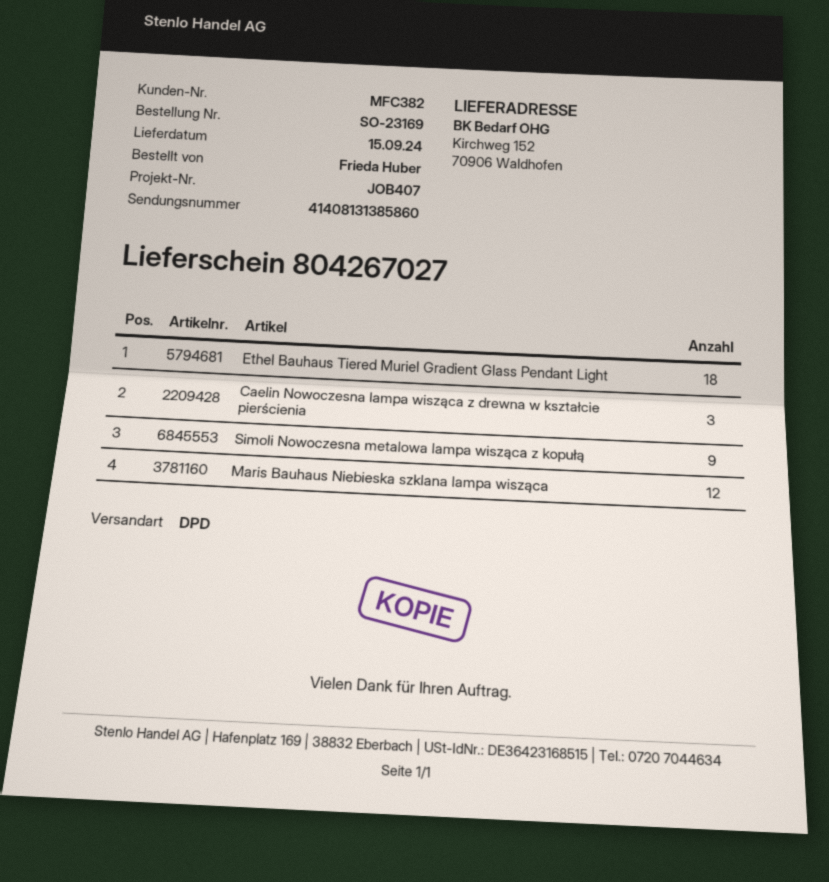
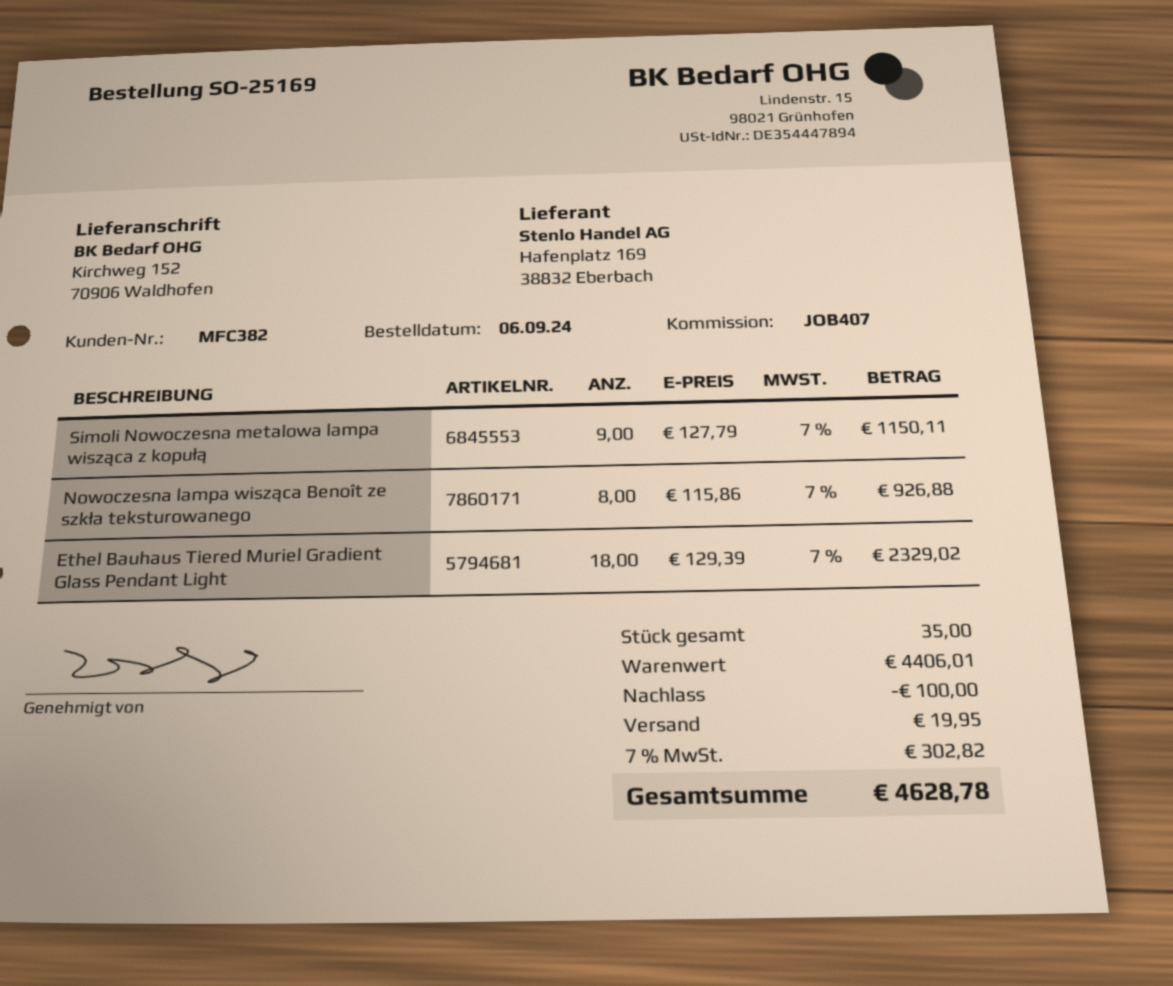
order number: SO-23169 -> SO-25169
Caelin Nowoczesna lampa wisząca z drewna w kształcie pierścienia: 3 -> none
Maris Bauhaus Niebieska szklana lampa wisząca: 12 -> none
Nowoczesna lampa wisząca Benoît ze szkła teksturowanego: none -> 8

